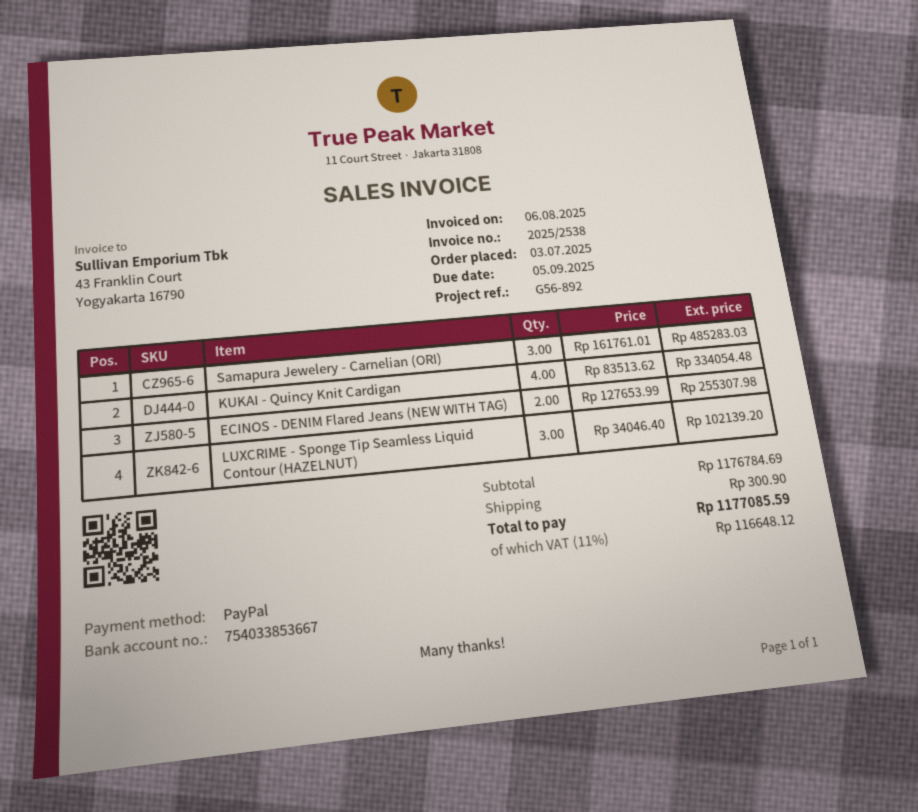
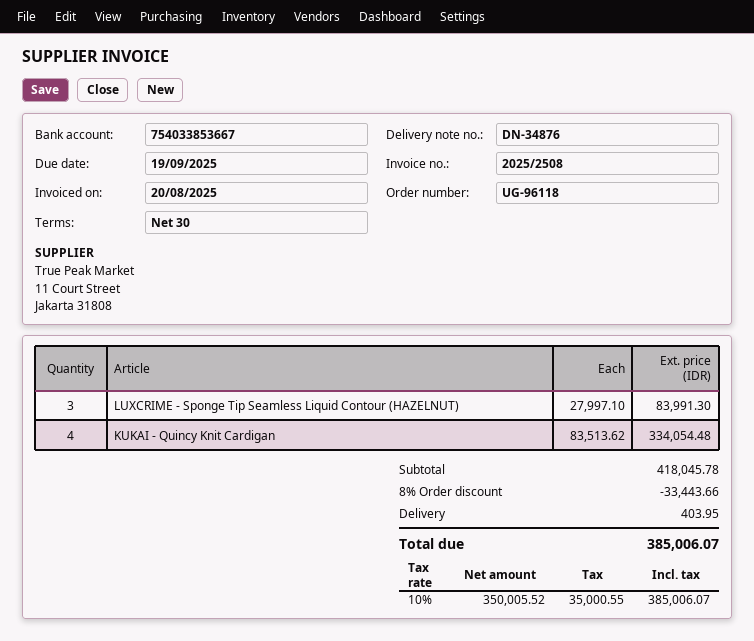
invoice number: 2025/2538 -> 2025/2508
invoice date: 2025-08-06 -> 2025-08-20
due date: 2025-09-05 -> 2025-09-19
Samapura Jewelery - Carnelian (ORI): 3 x 161761.01 = 485283.03 -> none
ECINOS - DENIM Flared Jeans (NEW WITH TAG): 2 x 127653.99 = 255307.98 -> none
LUXCRIME - Sponge Tip Seamless Liquid Contour (HAZELNUT): 3 x 34046.40 = 102139.20 -> 3 x 27997.10 = 83991.30
subtotal: 1176784.69 -> 418045.78
discount: none -> 8% = 33443.66
shipping: 300.90 -> 403.95
tax: 11% = 116648.12 -> 10% = 35000.55
total: 1177085.59 -> 385006.07

